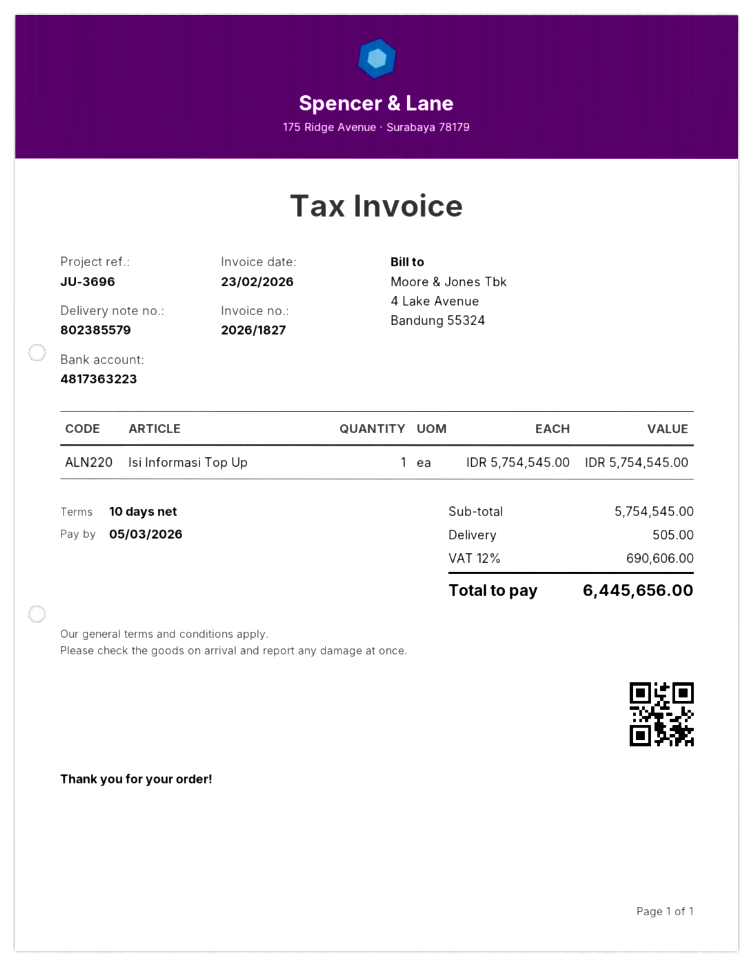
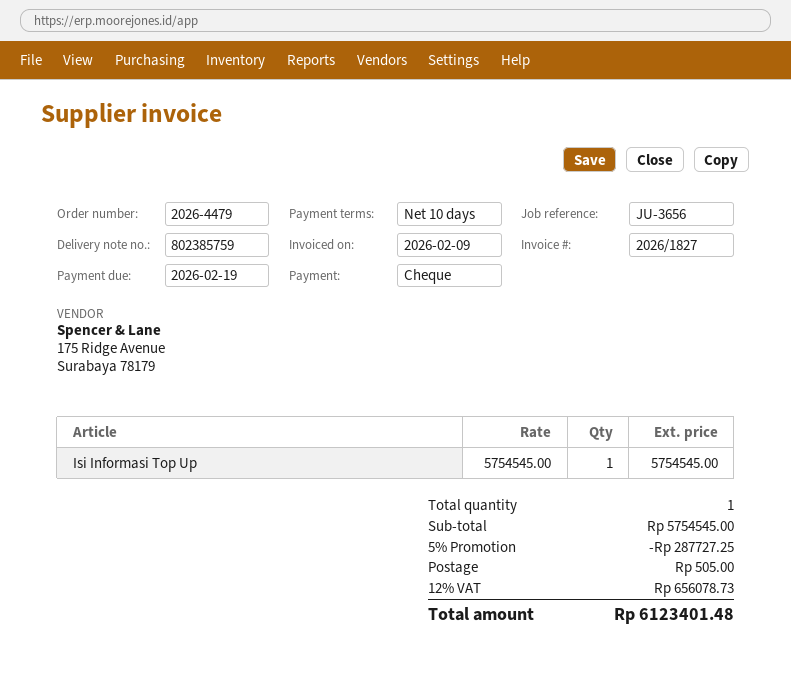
delivery note number: 802385579 -> 802385759
invoice date: 2026-02-23 -> 2026-02-09
due date: 2026-03-05 -> 2026-02-19
reference: JU-3696 -> JU-3656
discount: none -> 5% = 287727.25
tax: 12% = 690606.00 -> 12% = 656078.73
total: 6445656.00 -> 6123401.48

